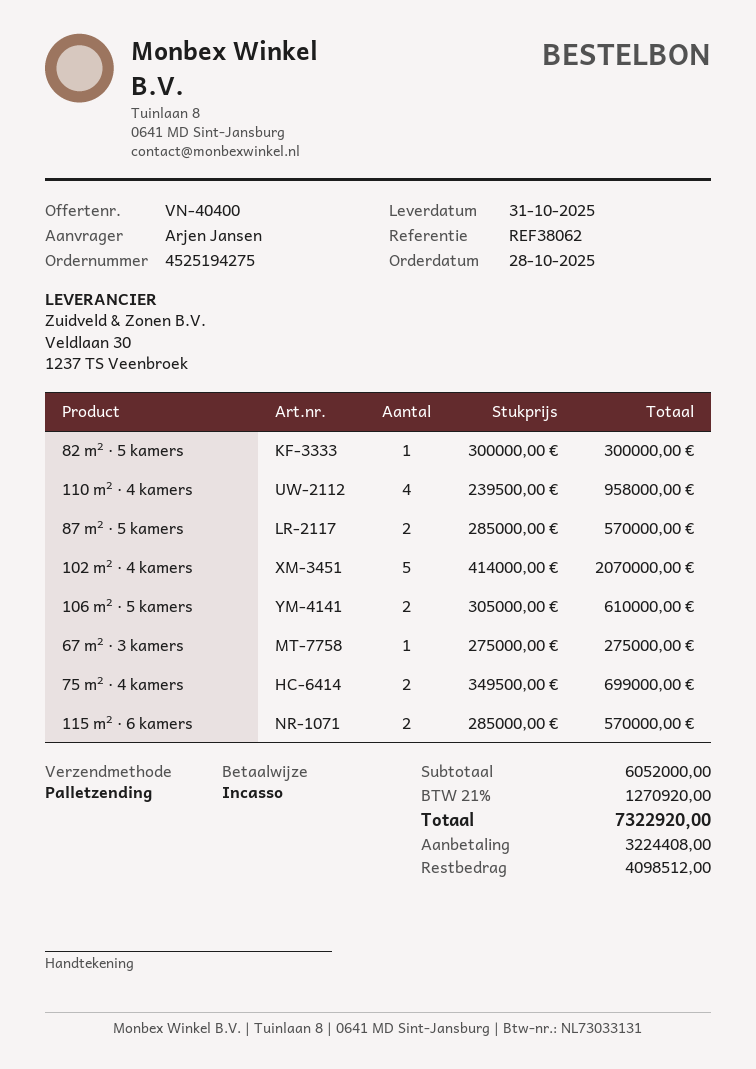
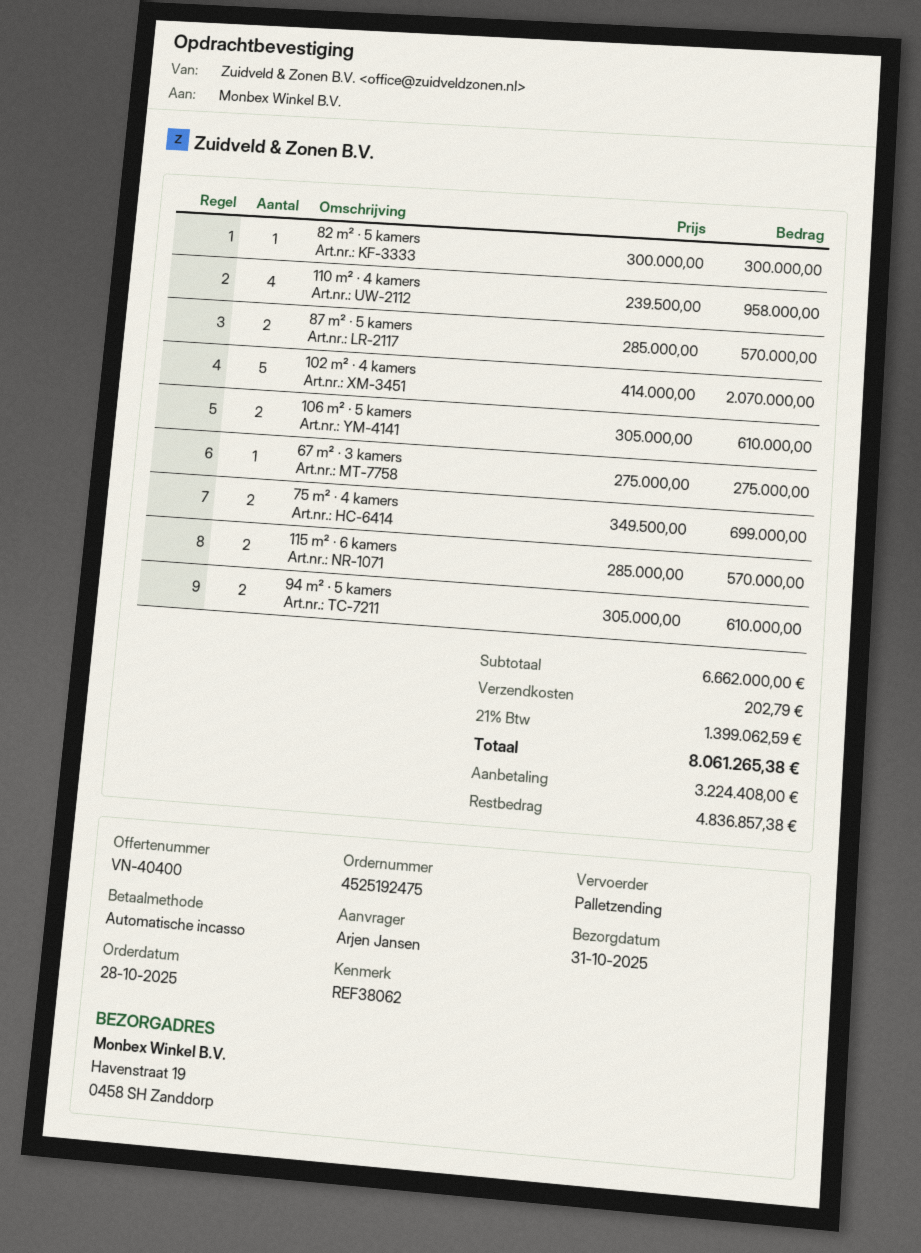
order number: 4525194275 -> 4525192475
94 m² · 5 kamers: none -> 2 x 305000.00 = 610000.00
subtotal: 6052000.00 -> 6662000.00
shipping: none -> 202.79
tax: 21% = 1270920.00 -> 21% = 1399062.59
total: 7322920.00 -> 8061265.38
balance: 4098512.00 -> 4836857.38

